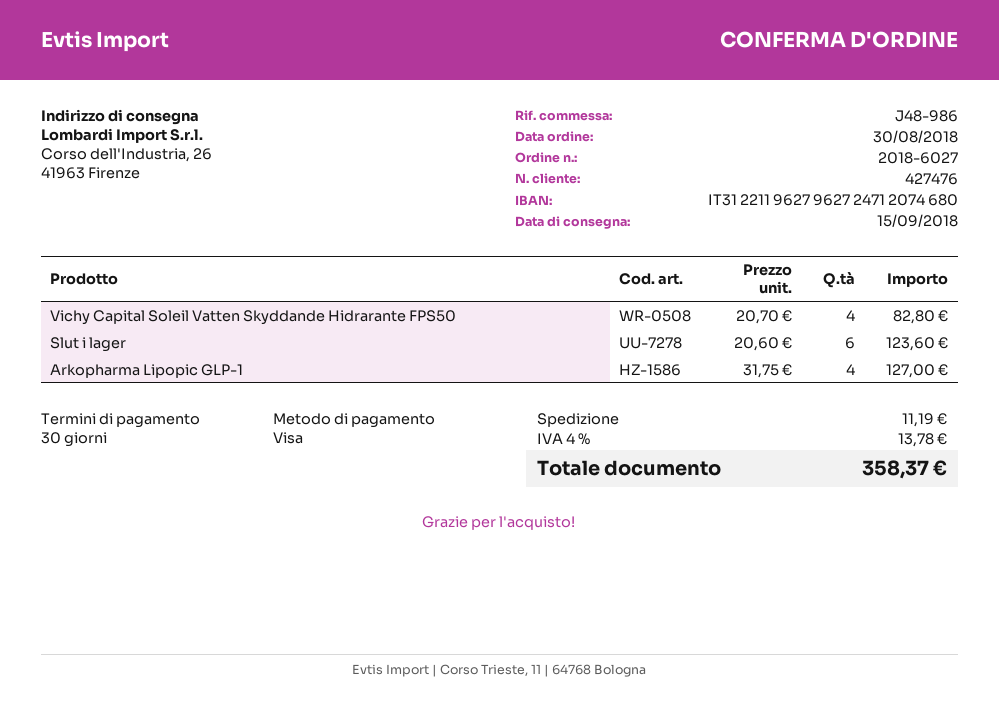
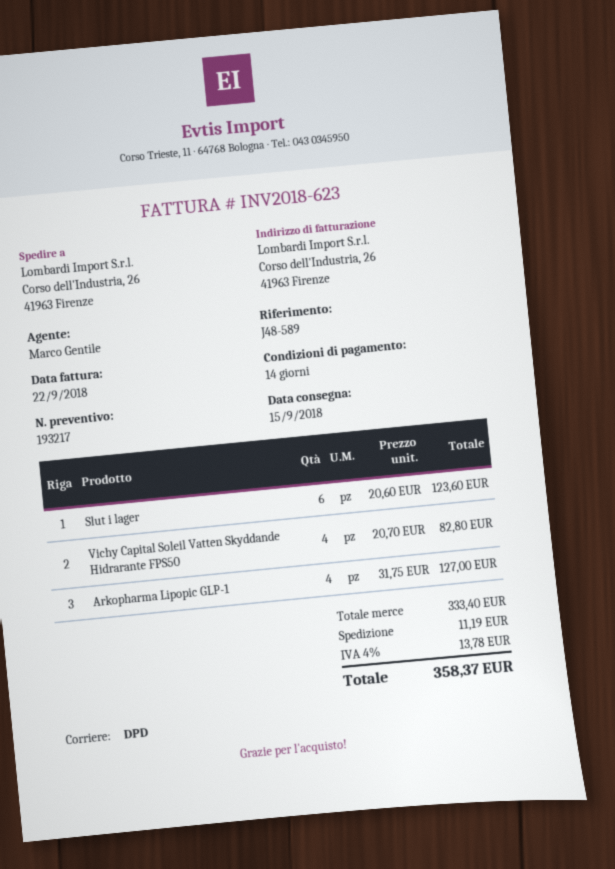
payment terms: 30 days -> 14 days
reference: J48-986 -> J48-589

